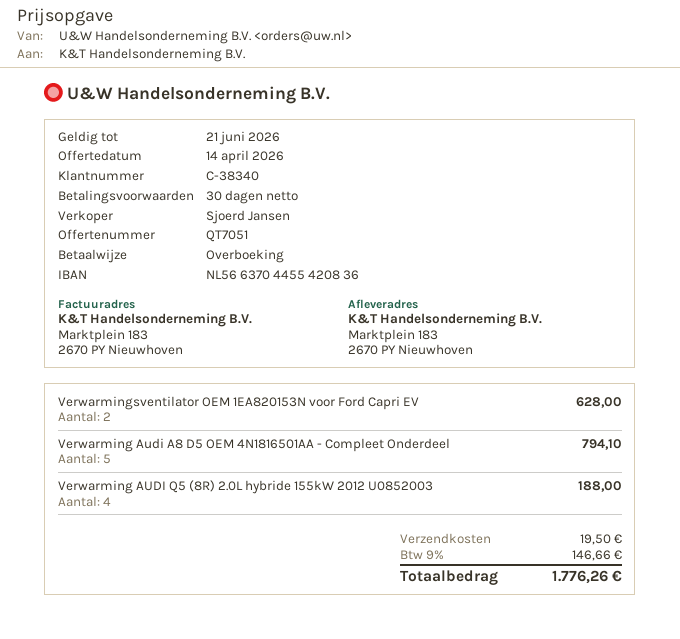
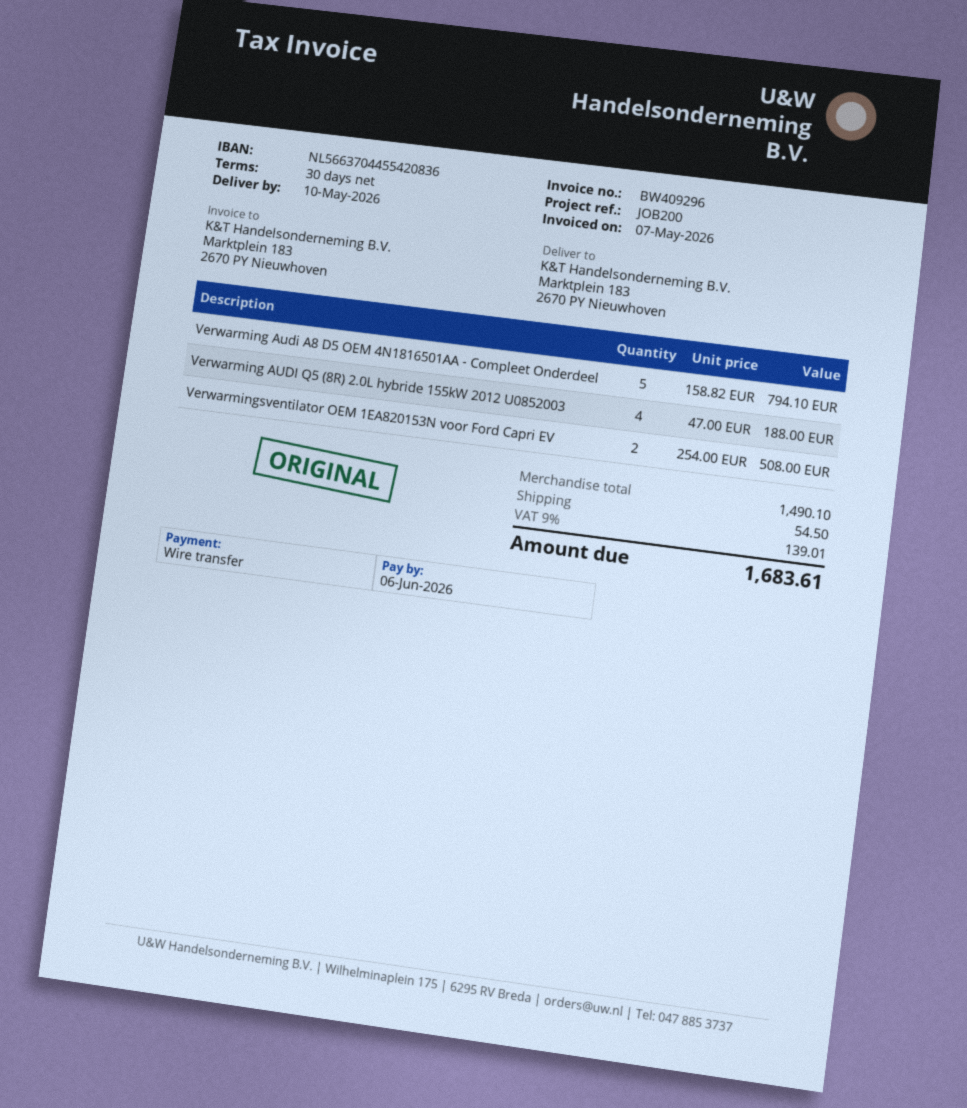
Verwarmingsventilator OEM 1EA820153N voor Ford Capri EV: 2 for 628.00 -> 2 for 508.00
shipping: 19.50 -> 54.50
tax: 9% = 146.66 -> 9% = 139.01
total: 1776.26 -> 1683.61

